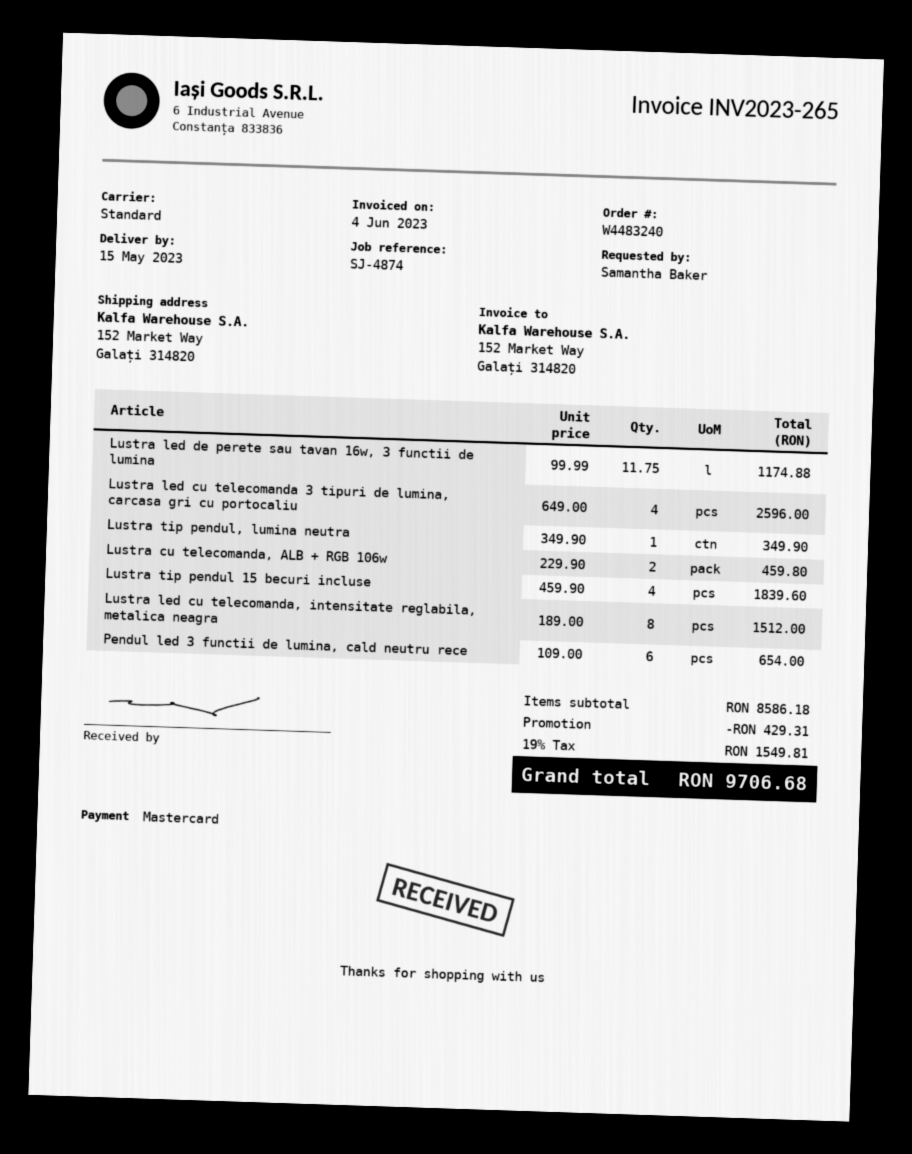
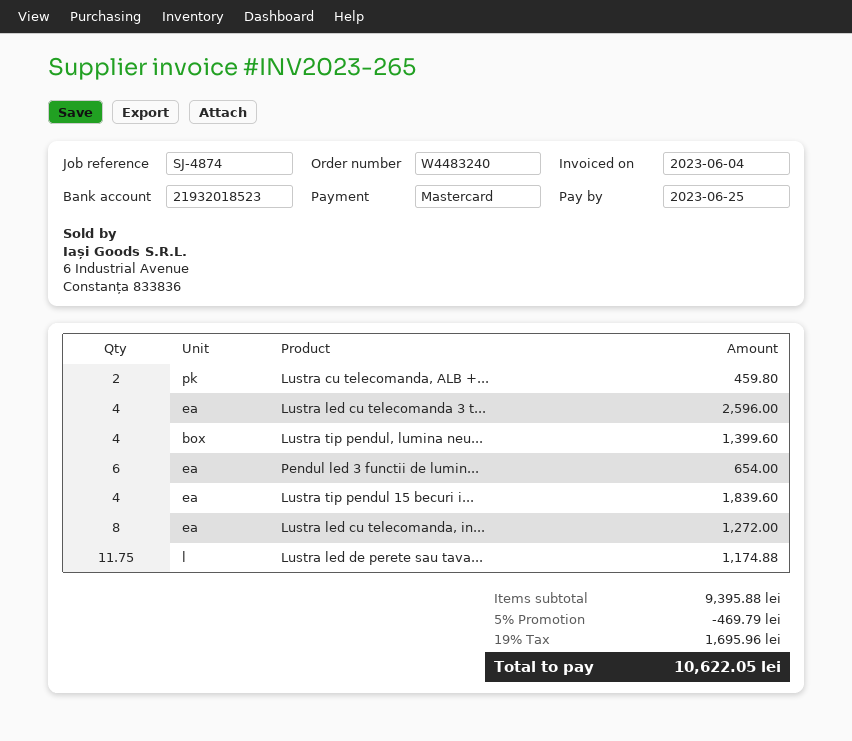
Lustra tip pendul, lumina neutra: 1 for 349.90 -> 4 for 1399.60
Lustra led cu telecomanda, intensitate reglabila, metalica neagra: 8 for 1512.00 -> 8 for 1272.00
subtotal: 8586.18 -> 9395.88
discount: 429.31 -> 469.79
tax: 19% = 1549.81 -> 19% = 1695.96
total: 9706.68 -> 10622.05

